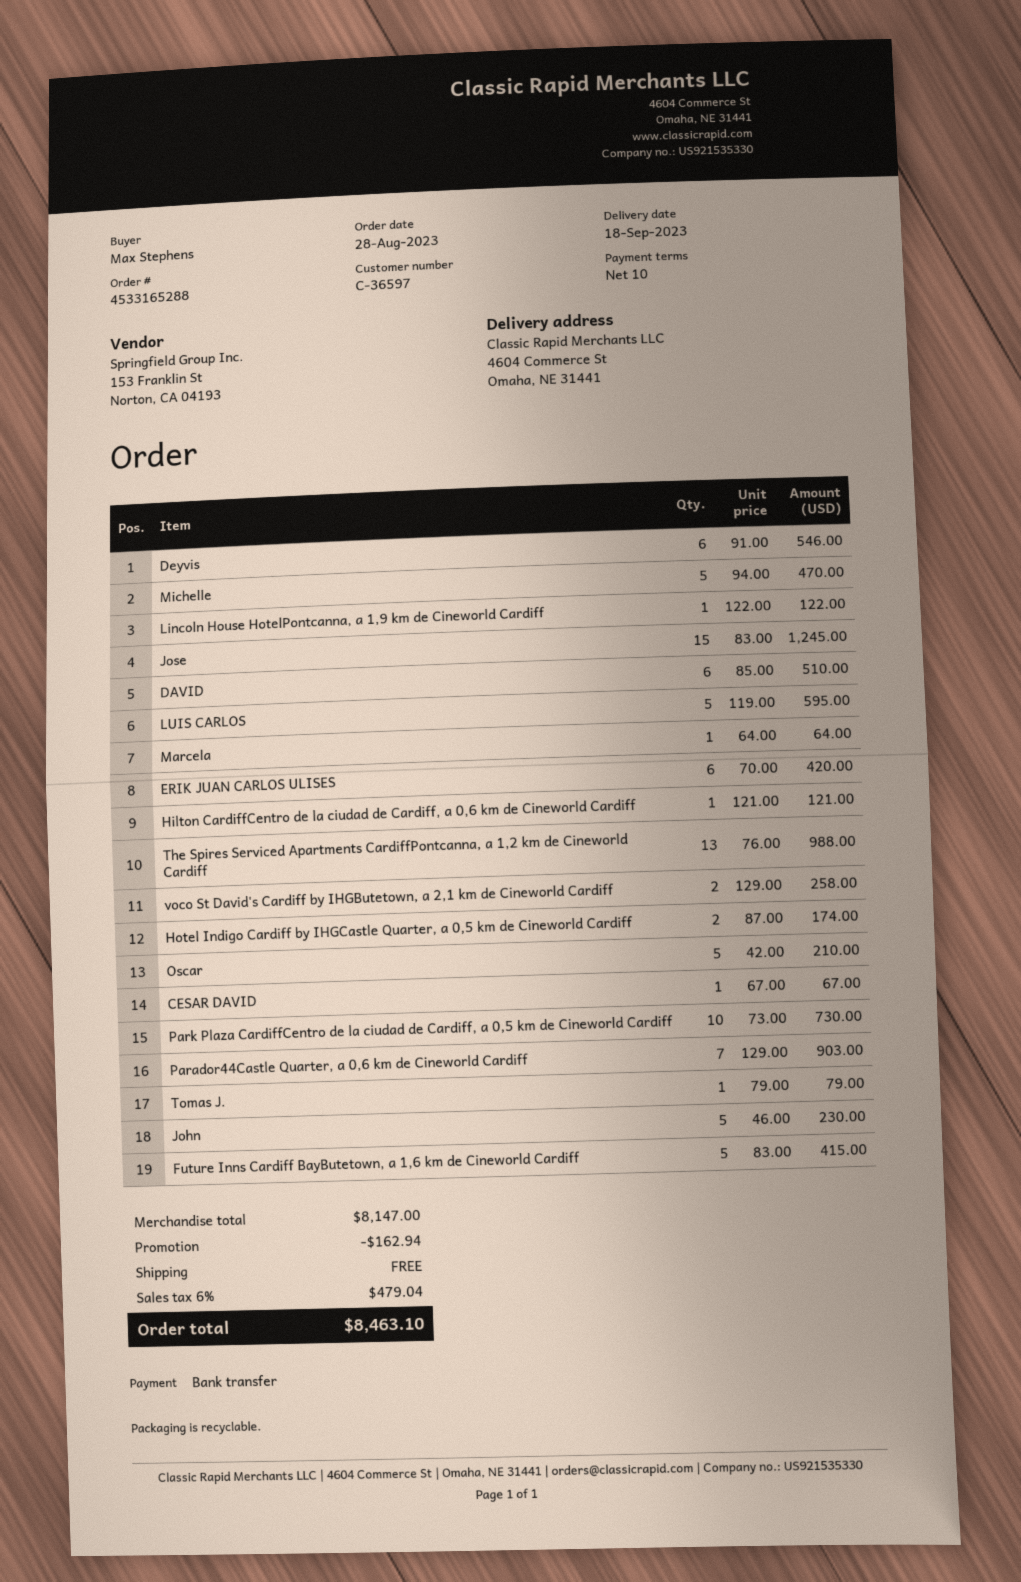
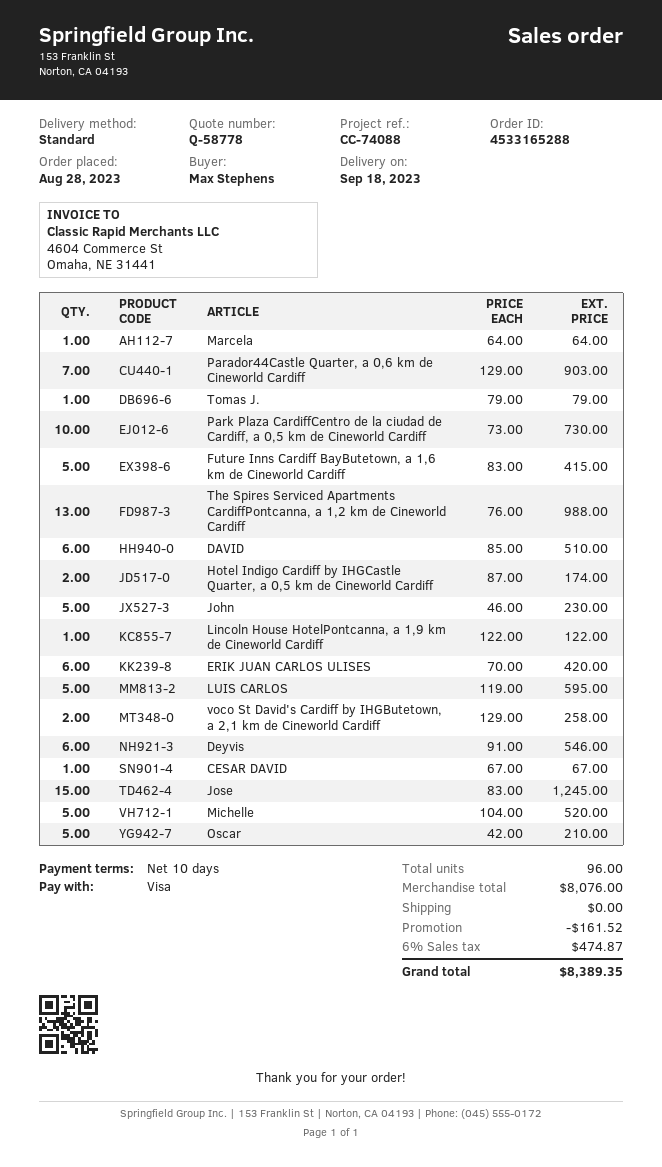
payment method: bank transfer -> Visa
Michelle: 5 x 94.00 = 470.00 -> 5 x 104.00 = 520.00
Hilton CardiffCentro de la ciudad de Cardiff, a 0,6 km de Cineworld Cardiff: 1 x 121.00 = 121.00 -> none
subtotal: 8147.00 -> 8076.00
discount: 162.94 -> 161.52
tax: 6% = 479.04 -> 6% = 474.87
total: 8463.10 -> 8389.35

